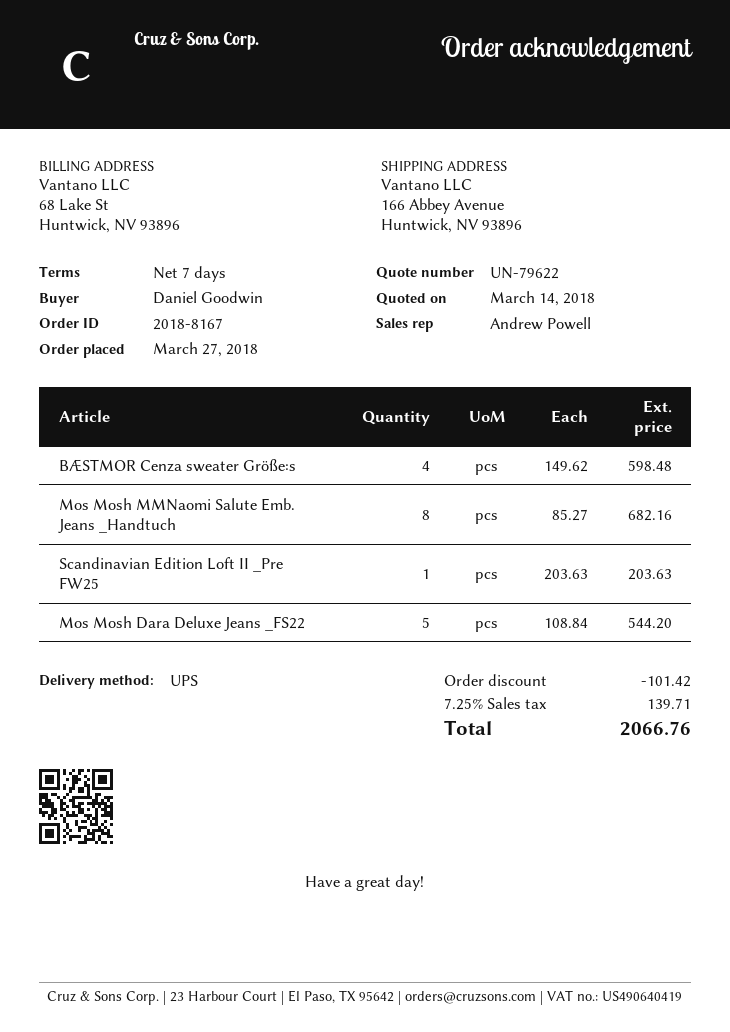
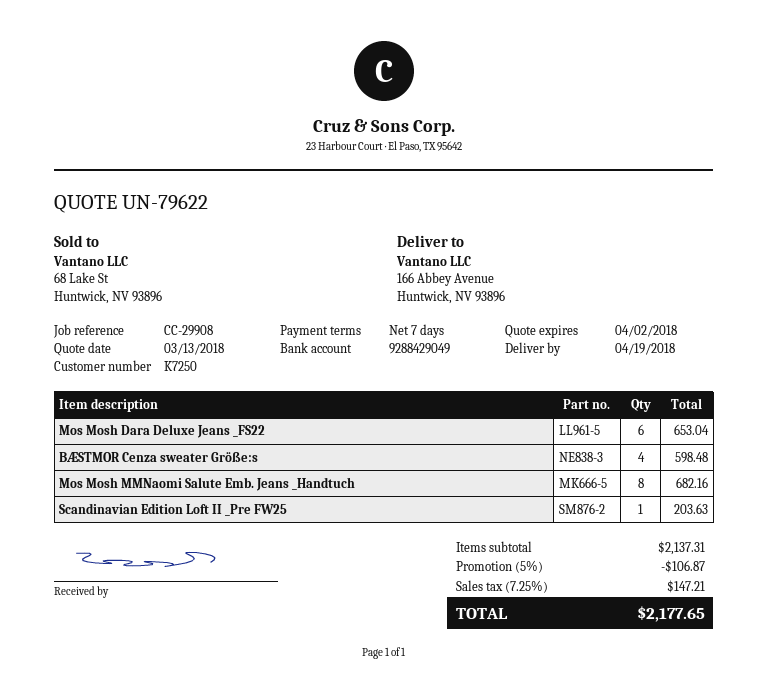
quote date: 2018-03-14 -> 2018-03-13
Mos Mosh Dara Deluxe Jeans _FS22: 5 for 544.20 -> 6 for 653.04
discount: 101.42 -> 106.87
tax: 7.25% = 139.71 -> 7.25% = 147.21
total: 2066.76 -> 2177.65

